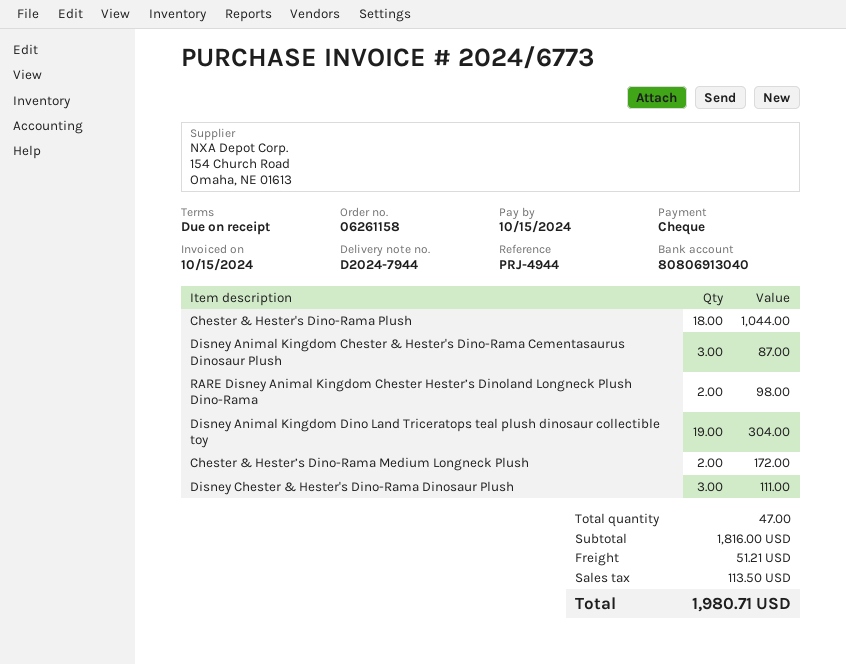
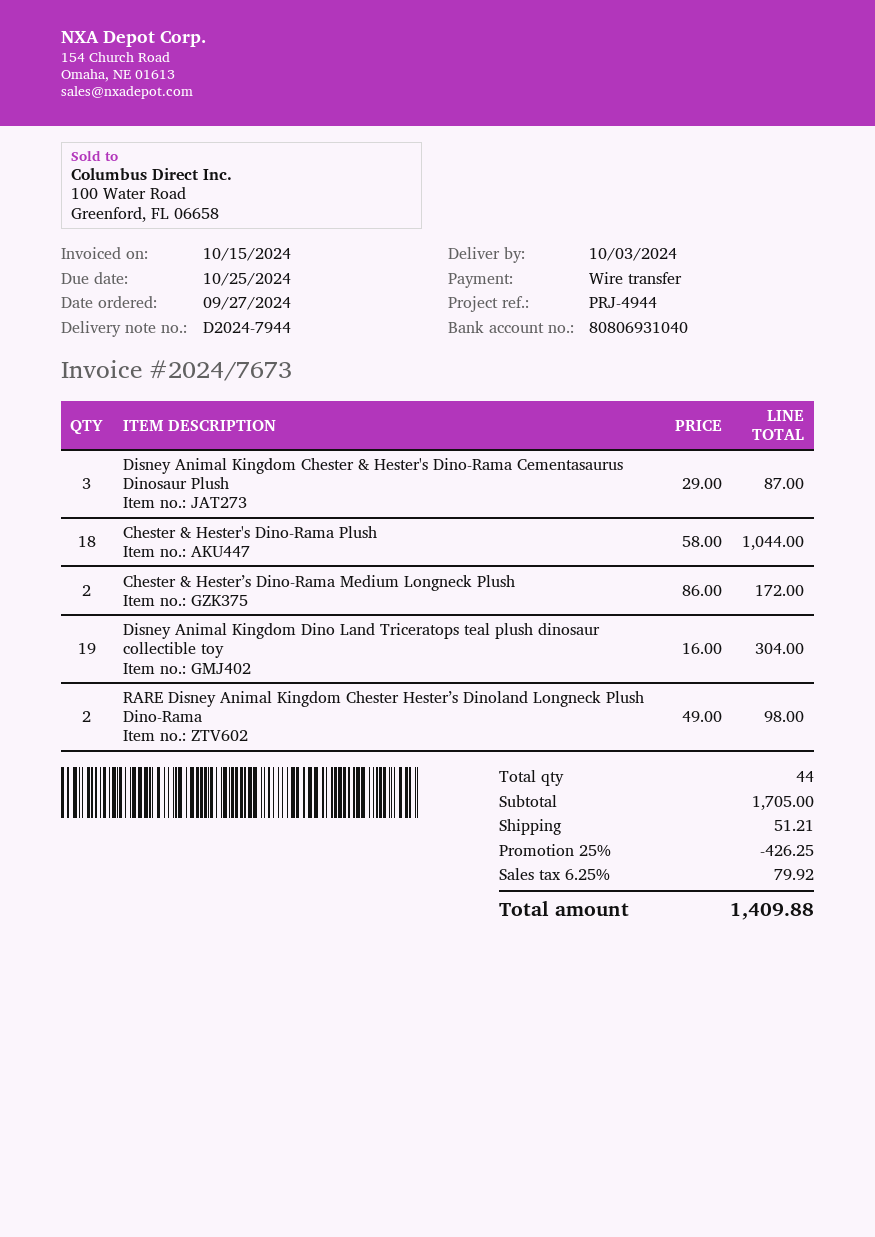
invoice number: 2024/6773 -> 2024/7673
due date: 2024-10-15 -> 2024-10-25
payment method: cheque -> bank transfer
bank account: 80806913040 -> 80806931040
Disney Chester & Hester's Dino-Rama Dinosaur Plush: 3 for 111.00 -> none
total quantity: 47 -> 44
subtotal: 1816.00 -> 1705.00
discount: none -> 25% = 426.25
tax: 113.50 -> 79.92
total: 1980.71 -> 1409.88

